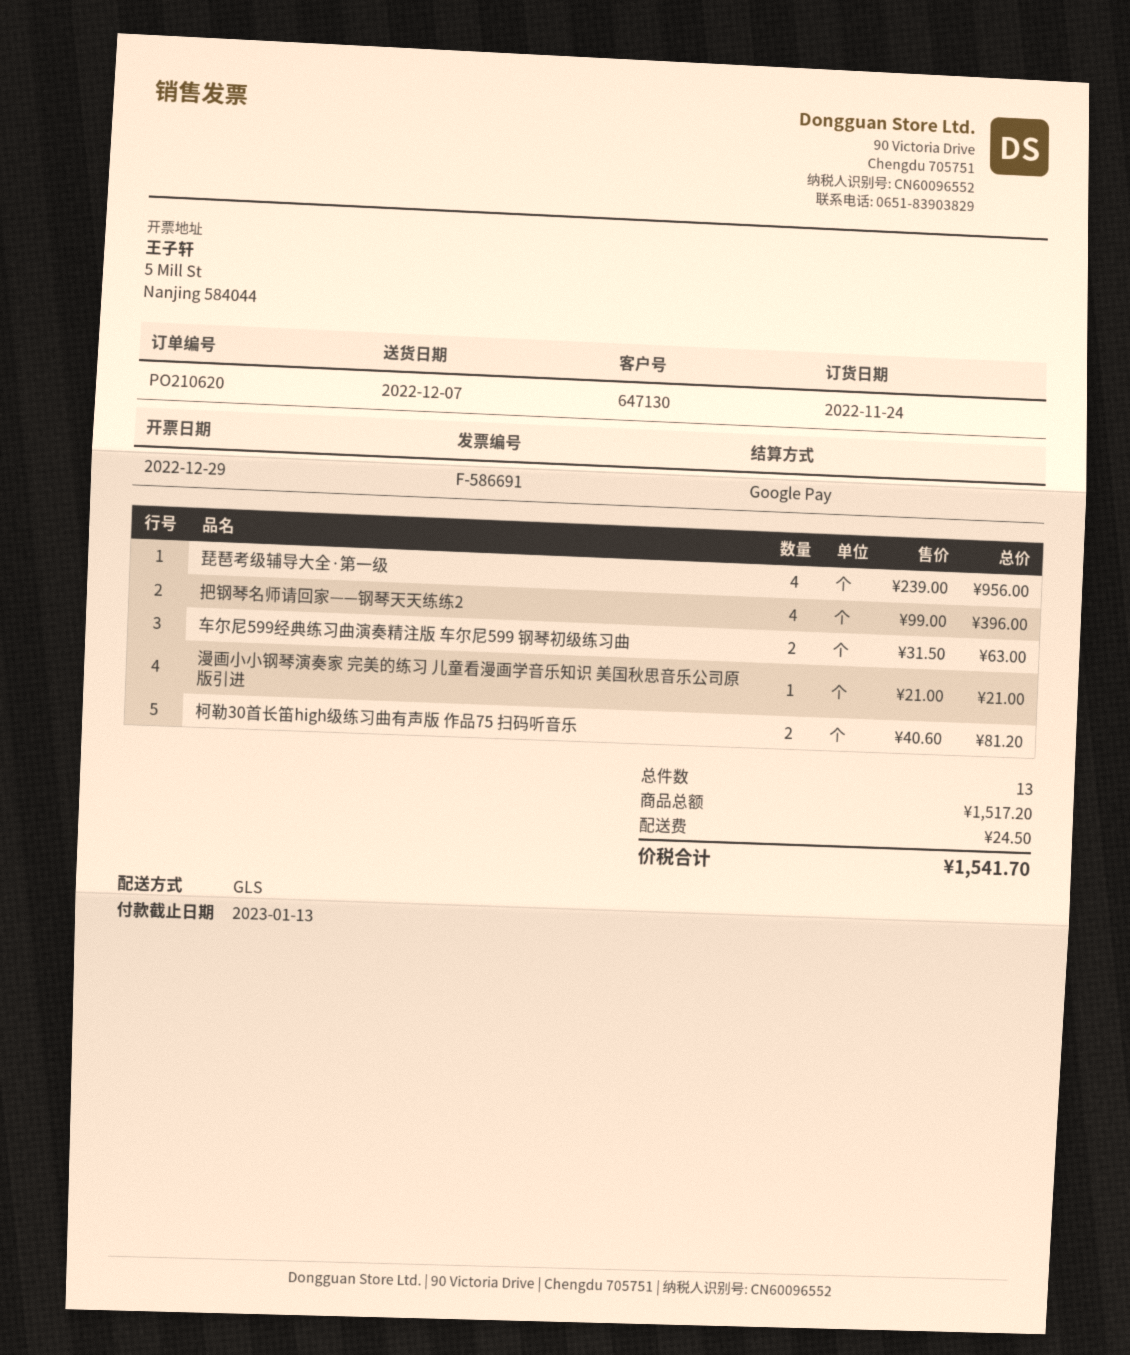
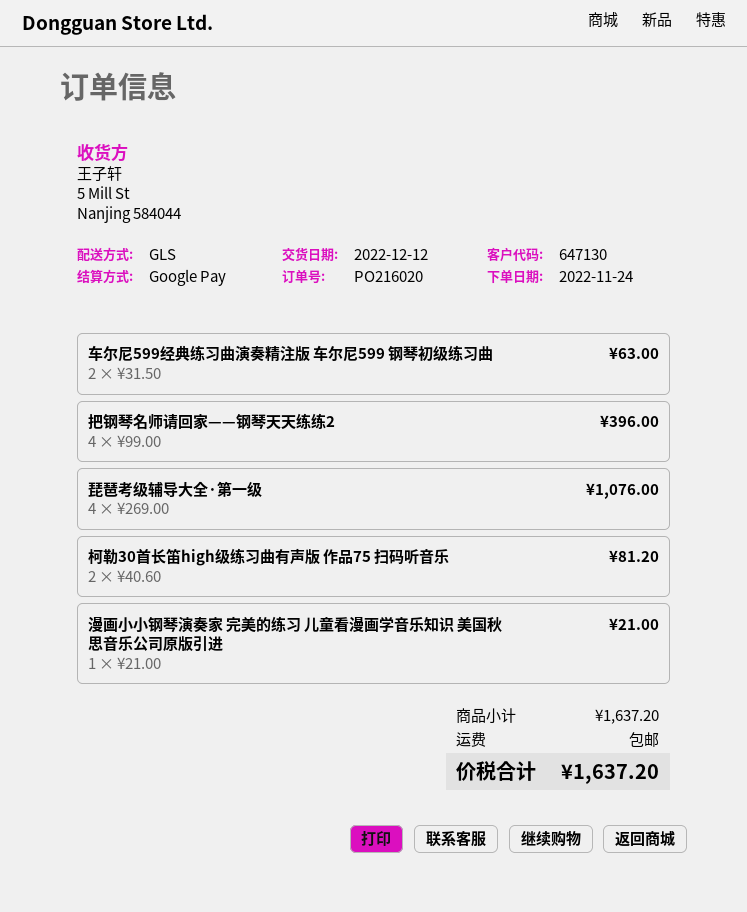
order number: PO210620 -> PO216020
delivery date: 2022-12-07 -> 2022-12-12
琵琶考级辅导大全·第一级: 4 x 239.00 = 956.00 -> 4 x 269.00 = 1076.00
subtotal: 1517.20 -> 1637.20
shipping: 24.50 -> 0.00
total: 1541.70 -> 1637.20

